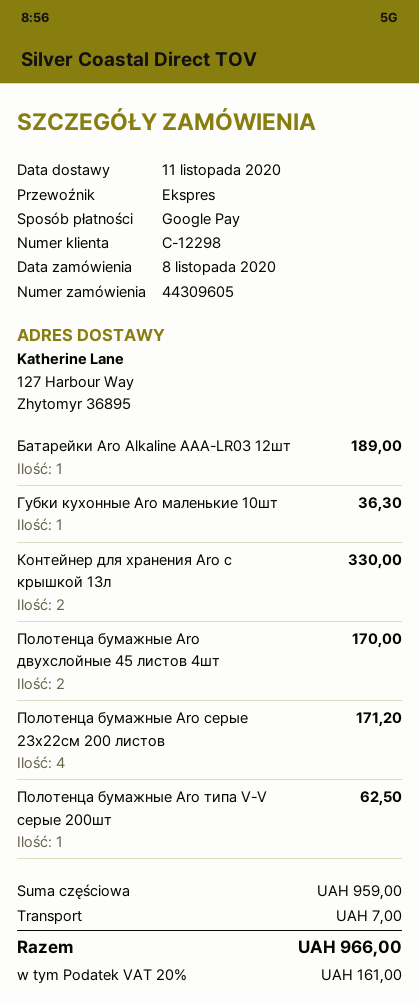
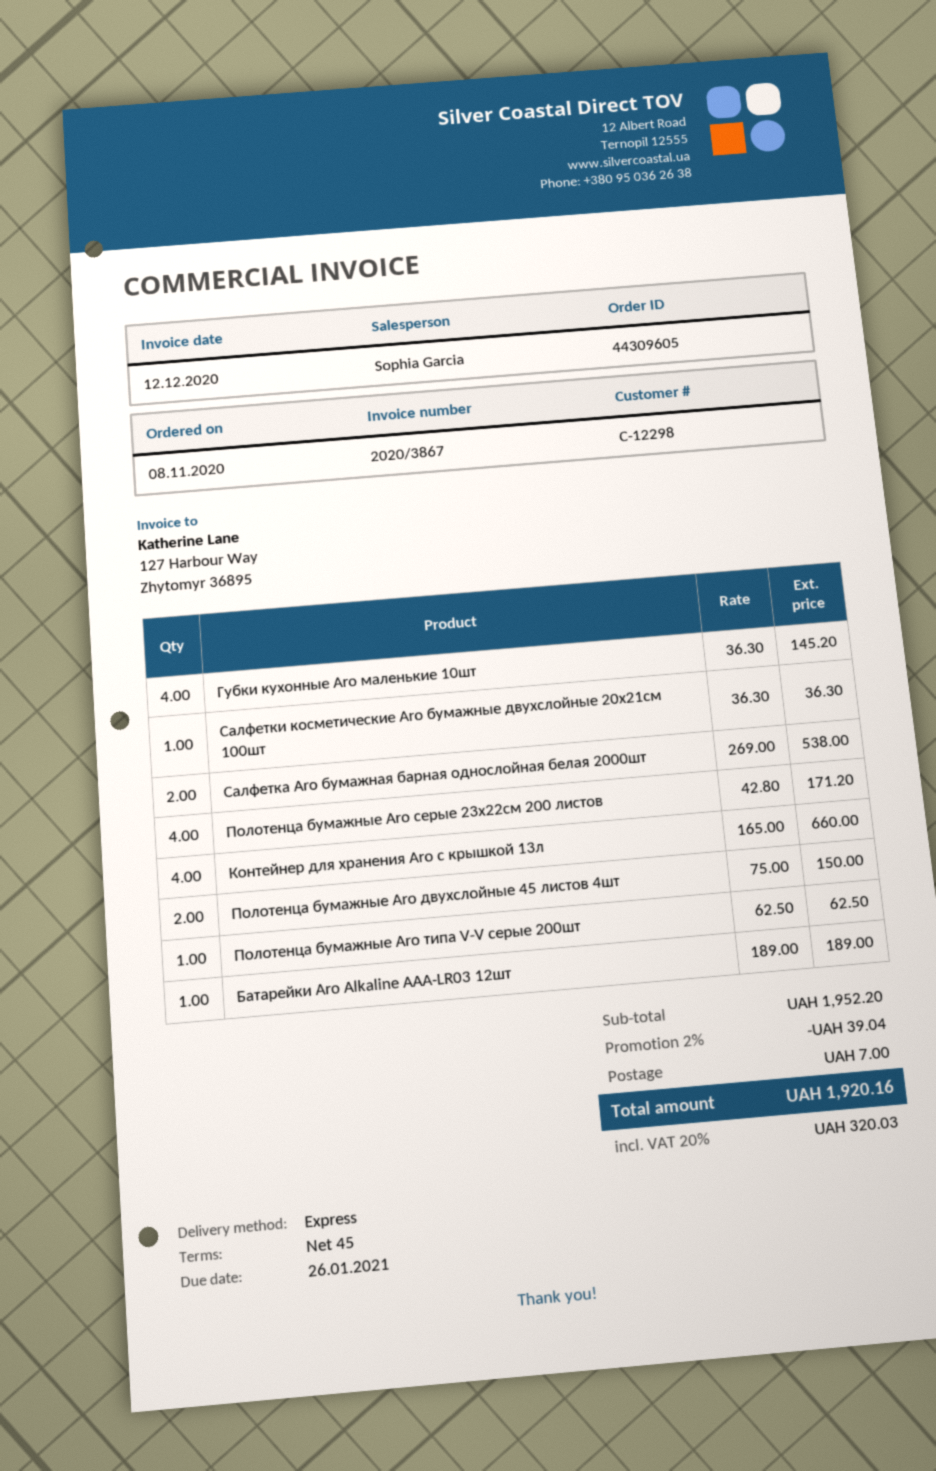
Губки кухонные Aro маленькие 10шт: 1 for 36.30 -> 4 for 145.20
Контейнер для хранения Aro с крышкой 13л: 2 for 330.00 -> 4 for 660.00
Полотенца бумажные Aro двухслойные 45 листов 4шт: 2 for 170.00 -> 2 for 150.00
Салфетки косметические Aro бумажные двухслойные 20х21см 100шт: none -> 1 for 36.30
Салфетка Aro бумажная барная однослойная белая 2000шт: none -> 2 for 538.00
subtotal: 959.00 -> 1952.20
discount: none -> 2% = 39.04
tax: 20% = 161.00 -> 20% = 320.03
total: 966.00 -> 1920.16

